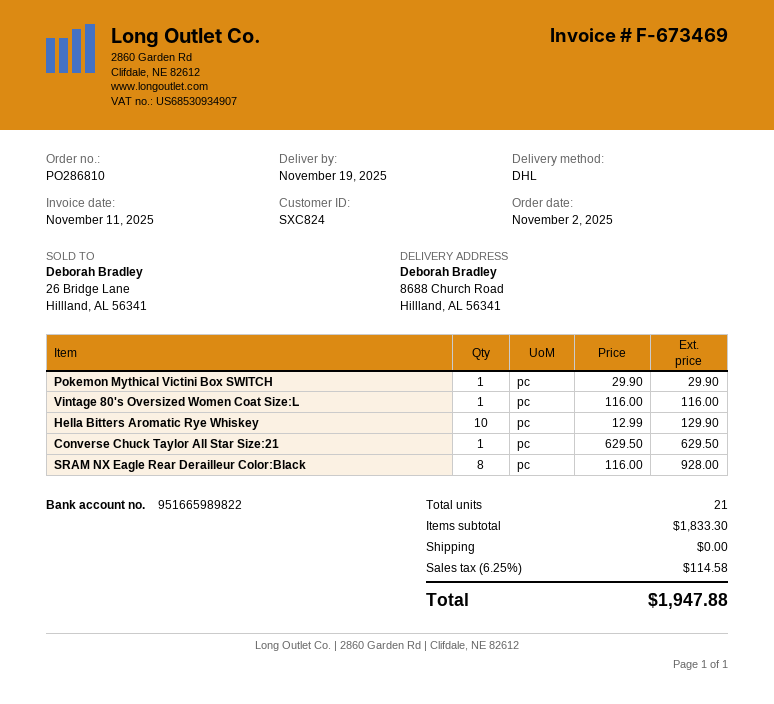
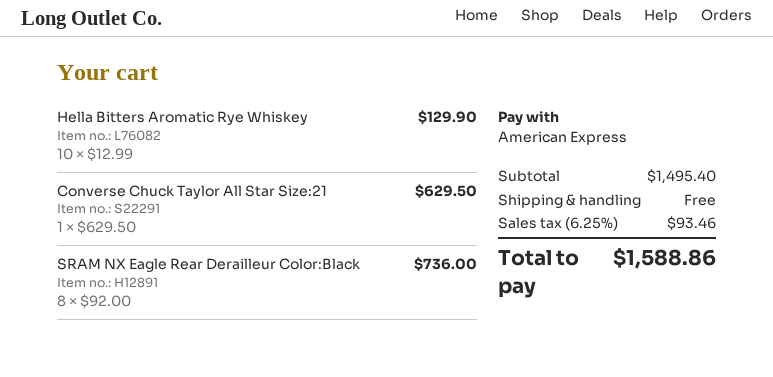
Pokemon Mythical Victini Box SWITCH: 1 x 29.90 = 29.90 -> none
Vintage 80's Oversized Women Coat Size:L: 1 x 116.00 = 116.00 -> none
SRAM NX Eagle Rear Derailleur Color:Black: 8 x 116.00 = 928.00 -> 8 x 92.00 = 736.00
subtotal: 1833.30 -> 1495.40
tax: 6.25% = 114.58 -> 6.25% = 93.46
total: 1947.88 -> 1588.86

